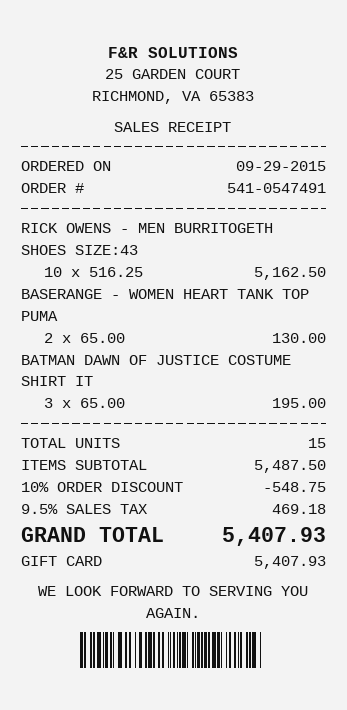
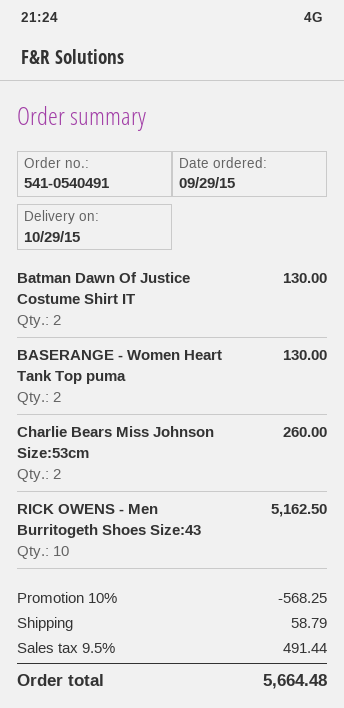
order number: 541-0547491 -> 541-0540491
BATMAN DAWN OF JUSTICE COSTUME SHIRT IT: 3 for 195.00 -> 2 for 130.00
Charlie Bears Miss Johnson Size:53cm: none -> 2 for 260.00
discount: 10% = 548.75 -> 10% = 568.25
shipping: none -> 58.79
tax: 9.5% = 469.18 -> 9.5% = 491.44
total: 5407.93 -> 5664.48

